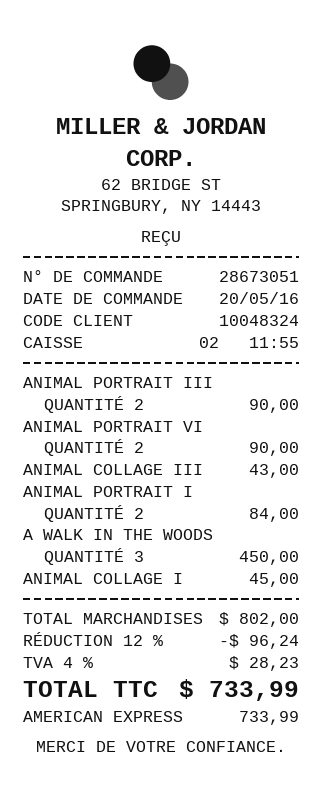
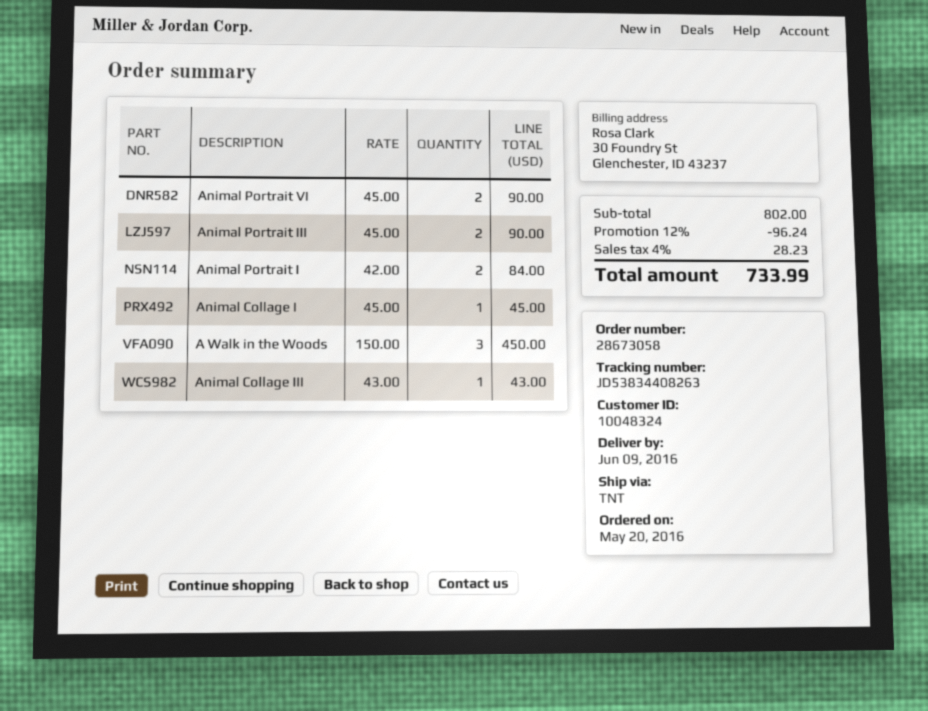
order number: 28673051 -> 28673058

